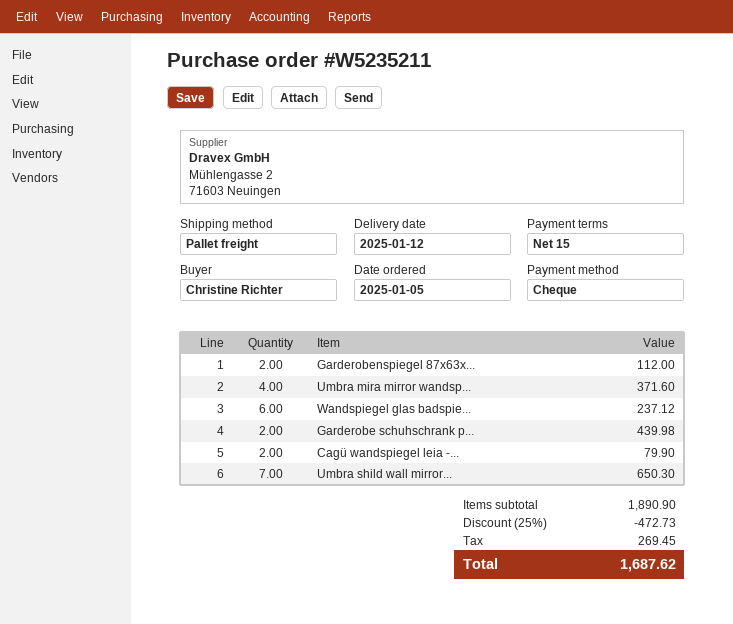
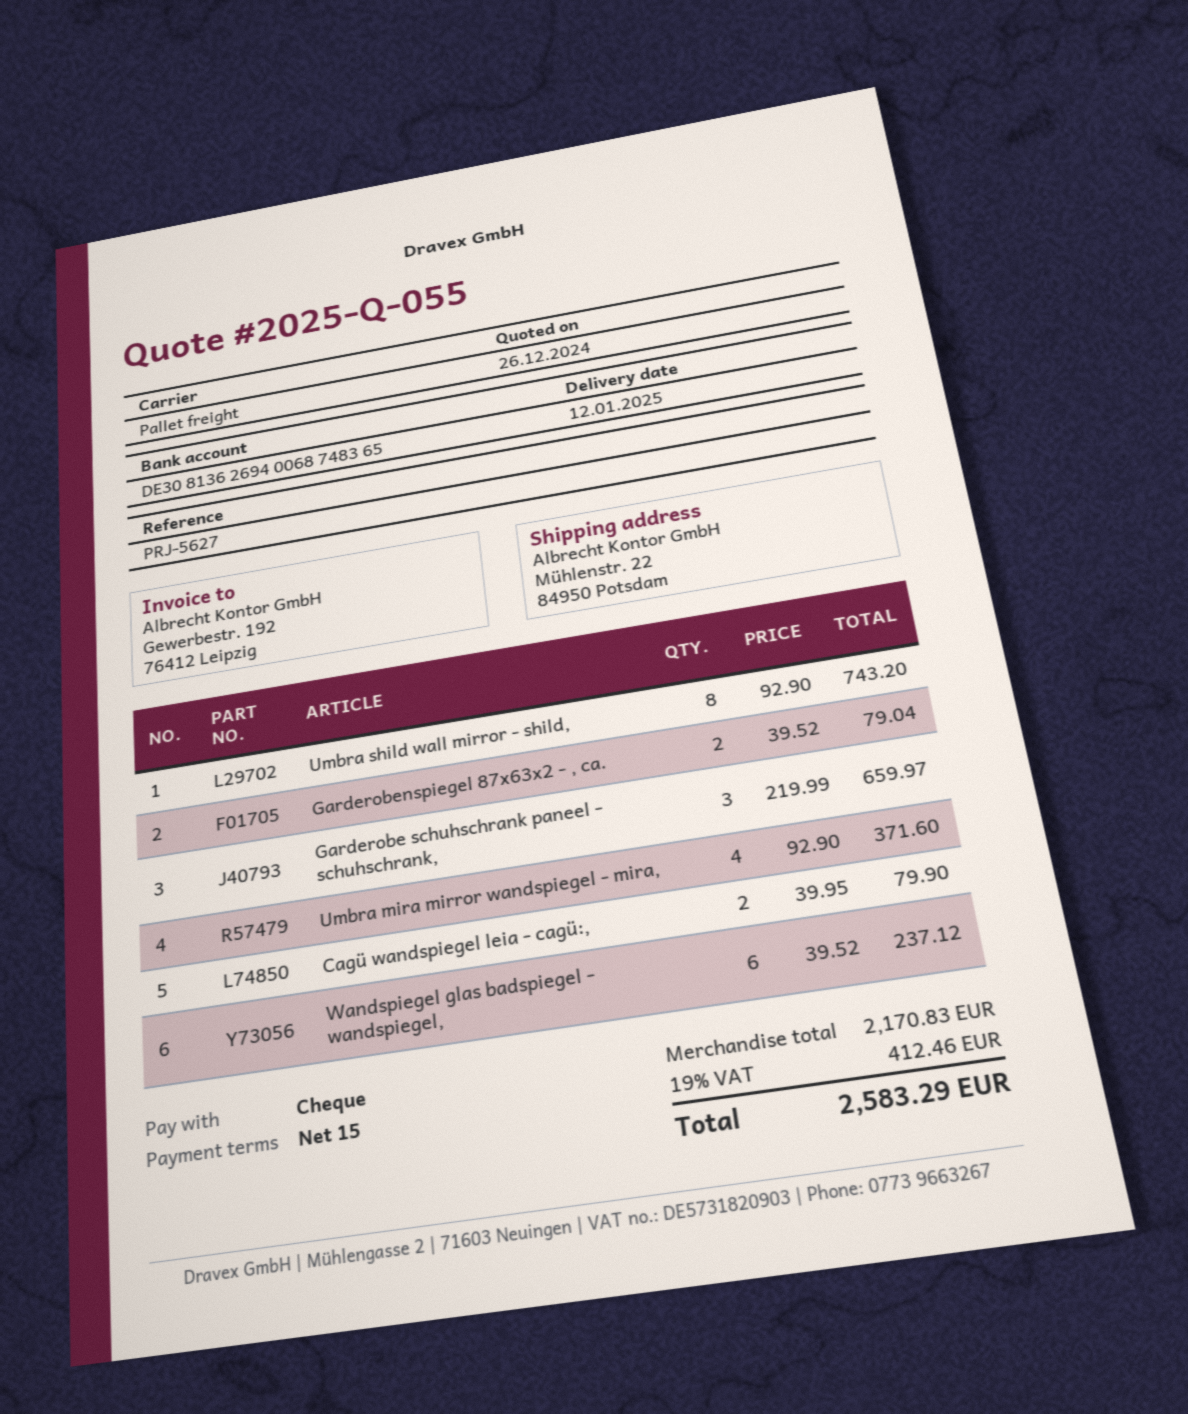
Garderobenspiegel 87x63x...: 2 for 112.00 -> 2 for 79.04
Garderobe schuhschrank p...: 2 for 439.98 -> 3 for 659.97
Umbra shild wall mirror...: 7 for 650.30 -> 8 for 743.20
subtotal: 1890.90 -> 2170.83
discount: 25% = 472.73 -> none
tax: 269.45 -> 412.46
total: 1687.62 -> 2583.29

